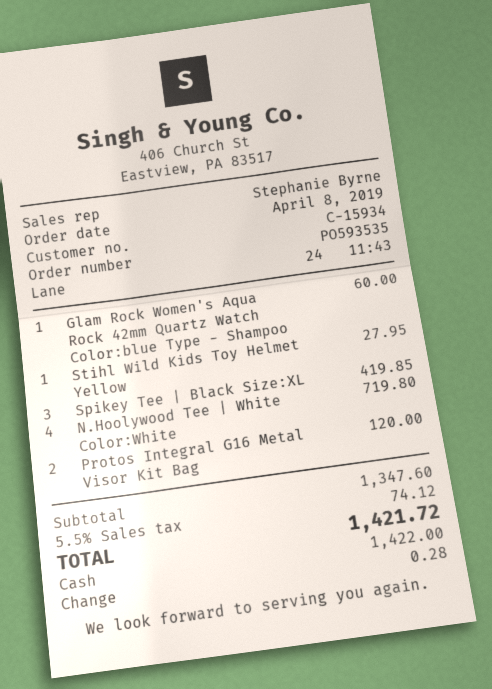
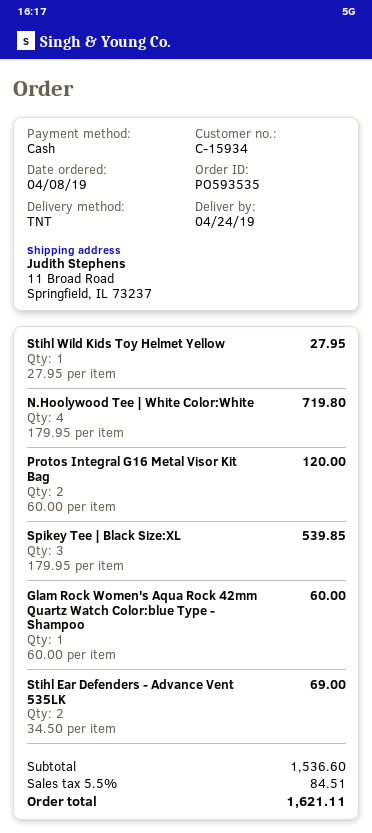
Spikey Tee | Black Size:XL: 3 for 419.85 -> 3 for 539.85
Stihl Ear Defenders - Advance Vent 535LK: none -> 2 for 69.00
subtotal: 1347.60 -> 1536.60
tax: 5.5% = 74.12 -> 5.5% = 84.51
total: 1421.72 -> 1621.11

